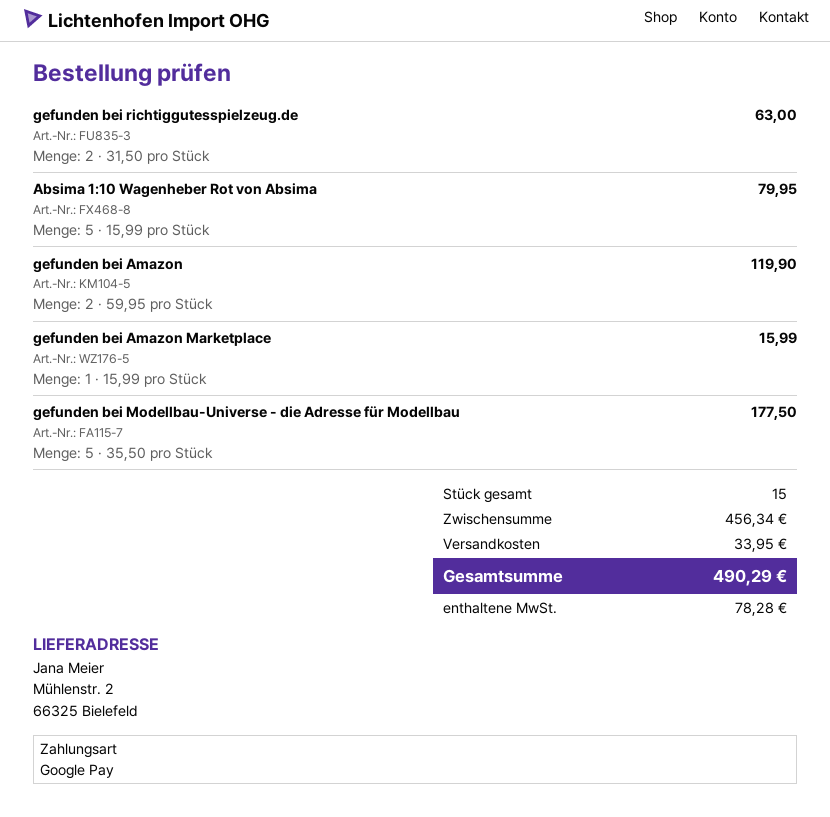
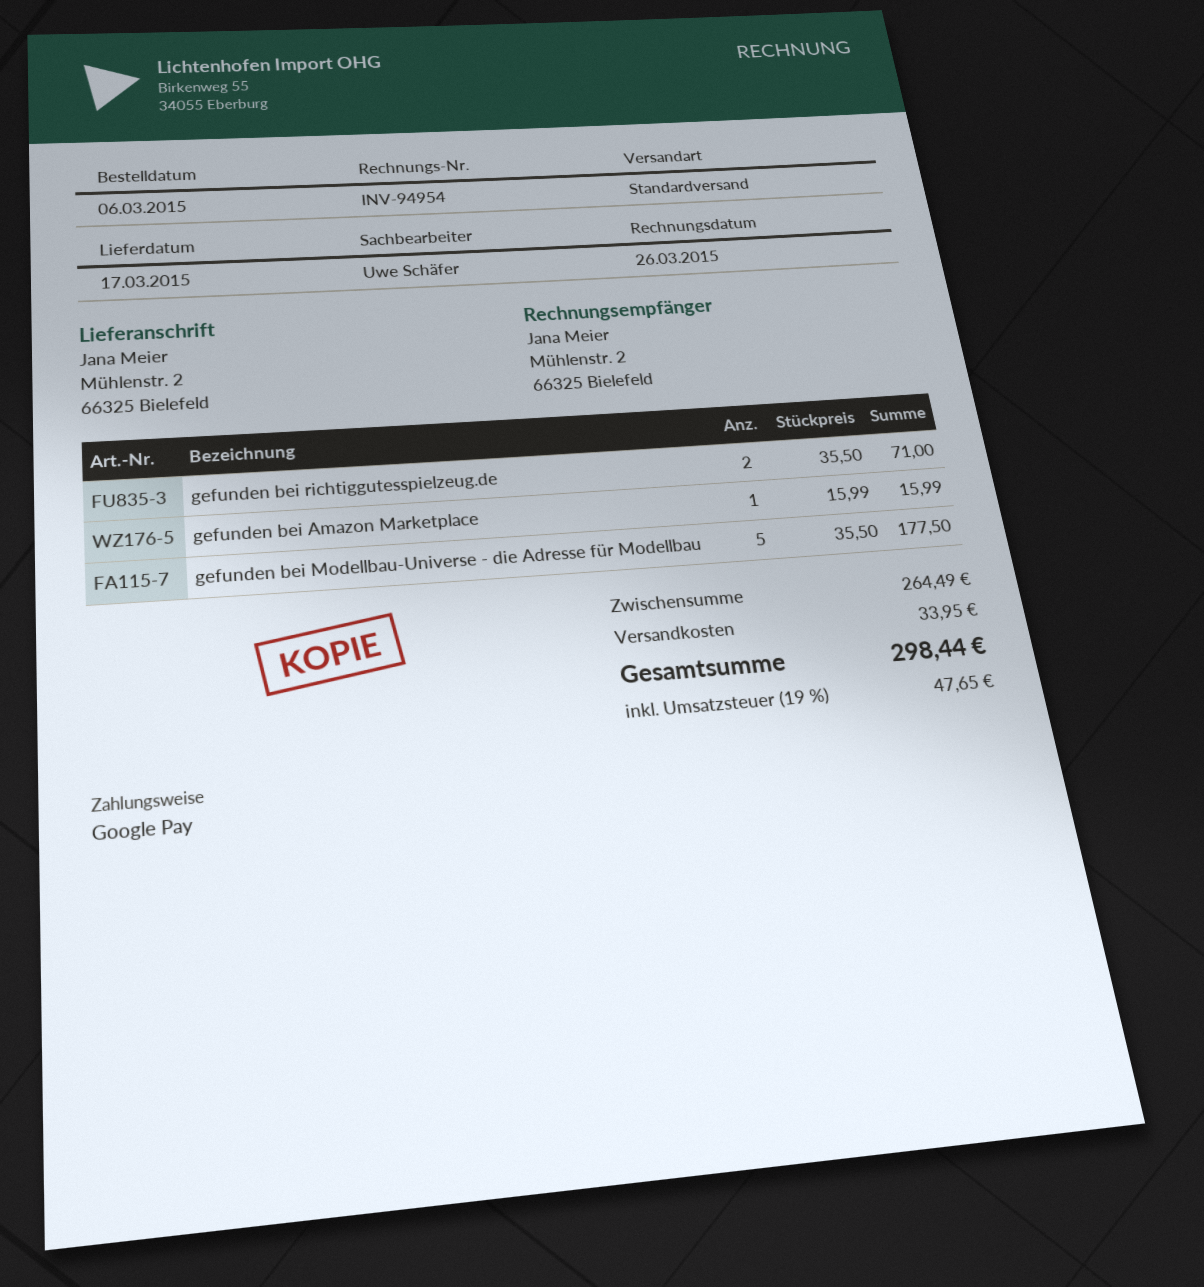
gefunden bei richtiggutesspielzeug.de: 2 x 31.50 = 63.00 -> 2 x 35.50 = 71.00
Absima 1:10 Wagenheber Rot von Absima: 5 x 15.99 = 79.95 -> none
gefunden bei Amazon: 2 x 59.95 = 119.90 -> none
subtotal: 456.34 -> 264.49
tax: 78.28 -> 47.65
total: 490.29 -> 298.44

